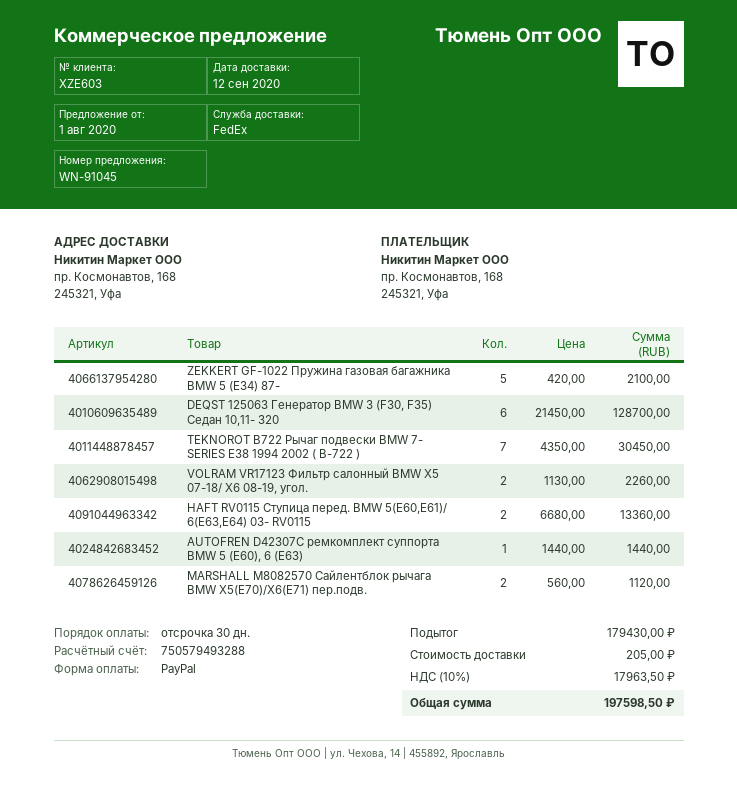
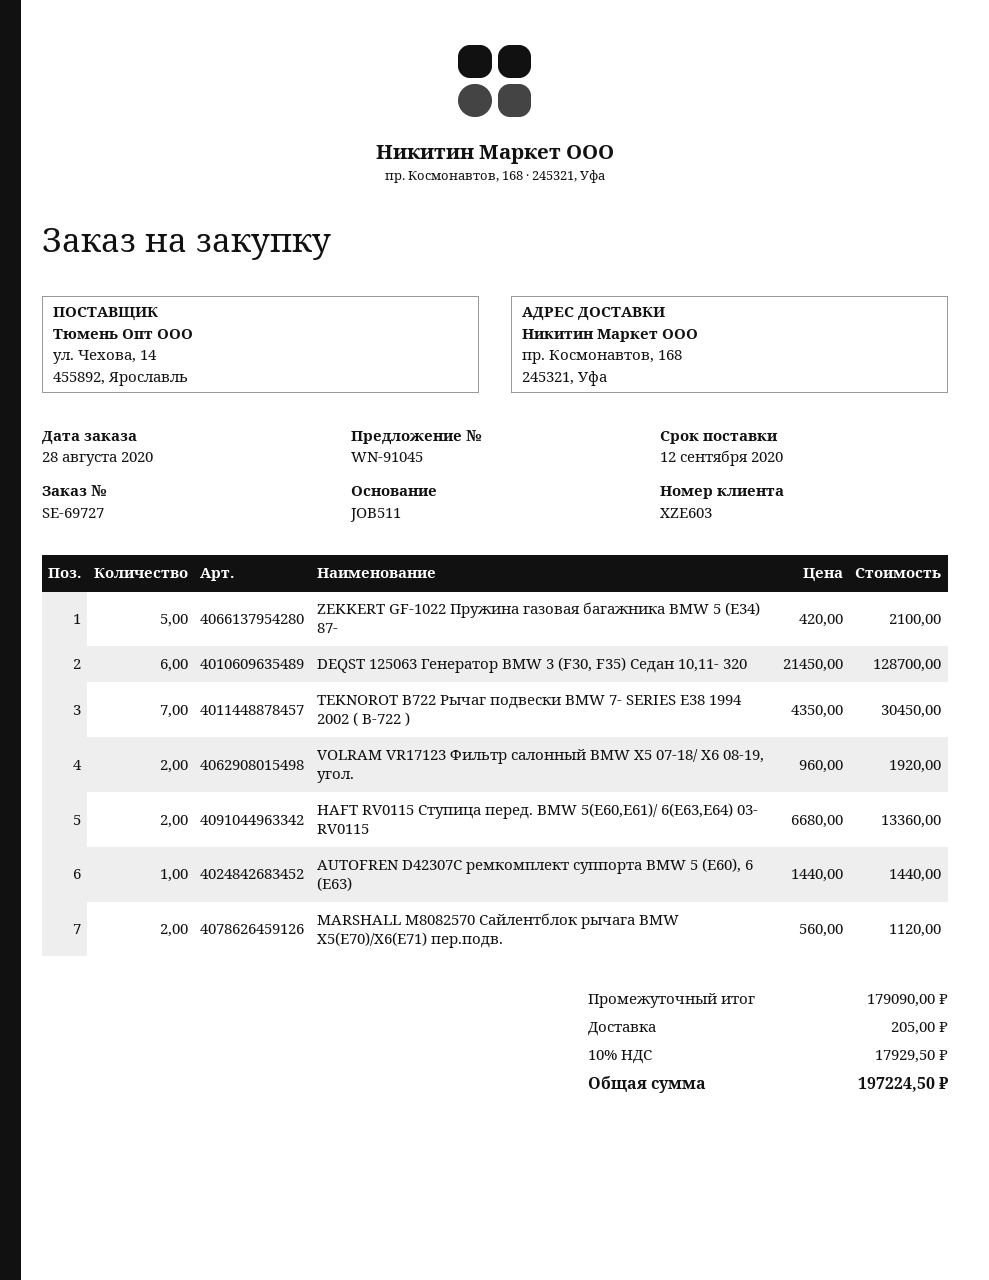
VOLRAM VR17123 Фильтр салонный BMW X5 07-18/ X6 08-19, угол.: 2 x 1130.00 = 2260.00 -> 2 x 960.00 = 1920.00
subtotal: 179430.00 -> 179090.00
tax: 10% = 17963.50 -> 10% = 17929.50
total: 197598.50 -> 197224.50

